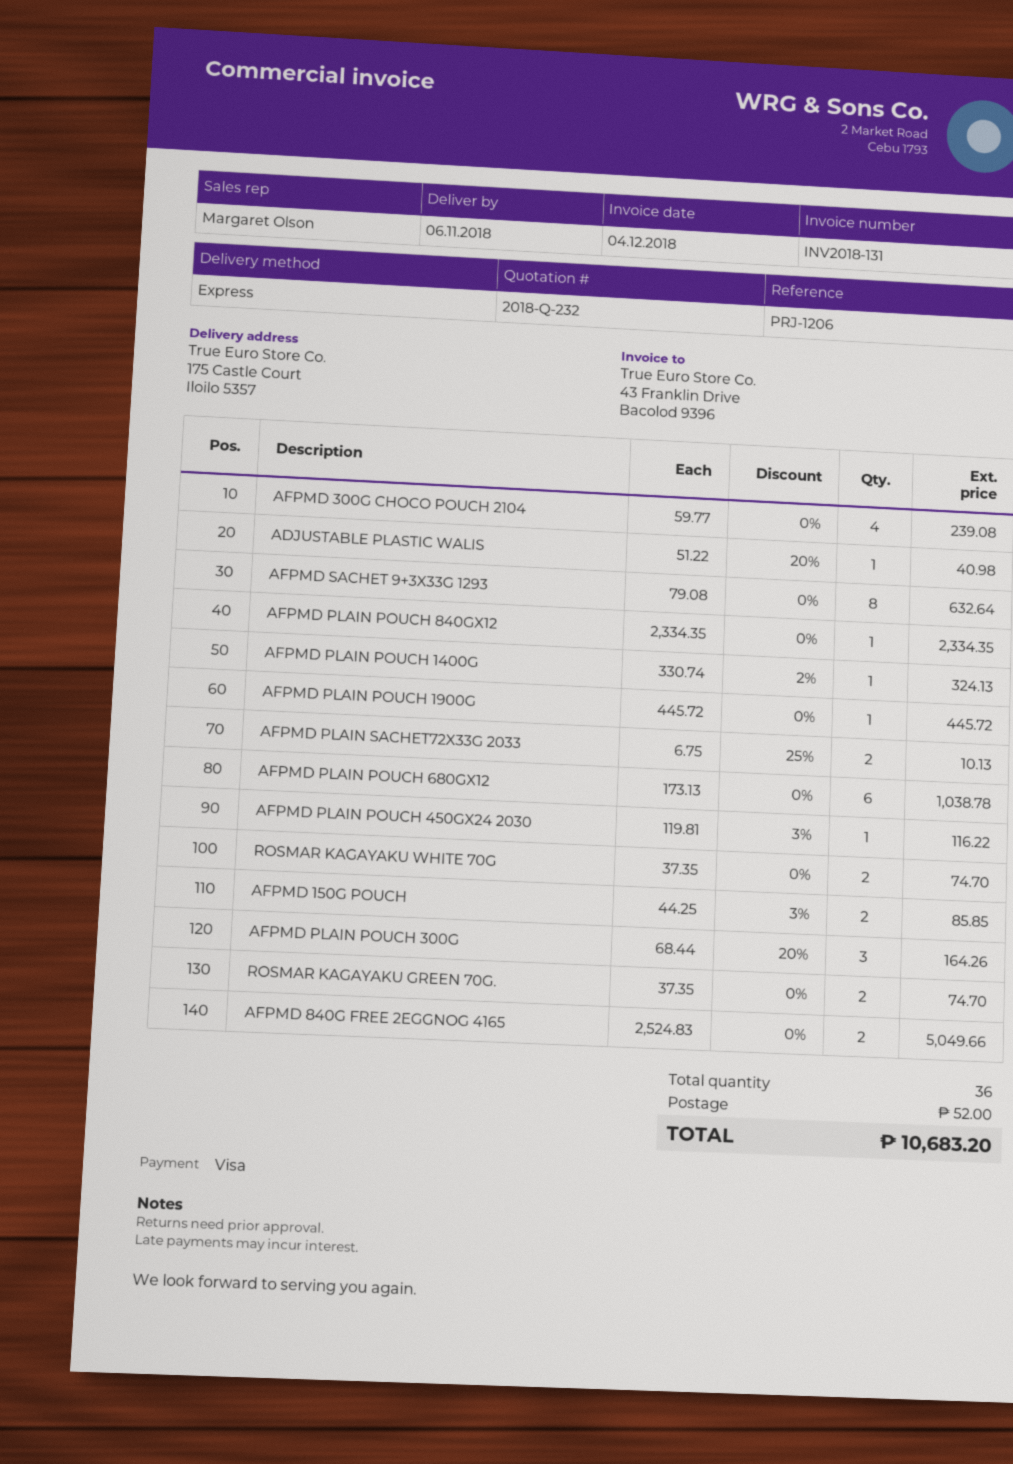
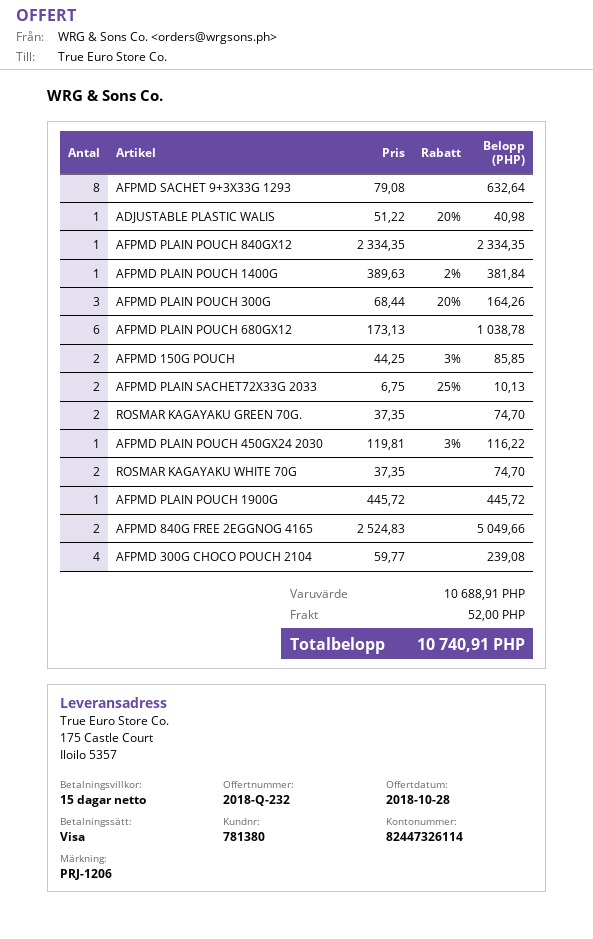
AFPMD PLAIN POUCH 1400G: 1 x 330.74 - 2% = 324.13 -> 1 x 389.63 - 2% = 381.84
total: 10683.20 -> 10740.91

